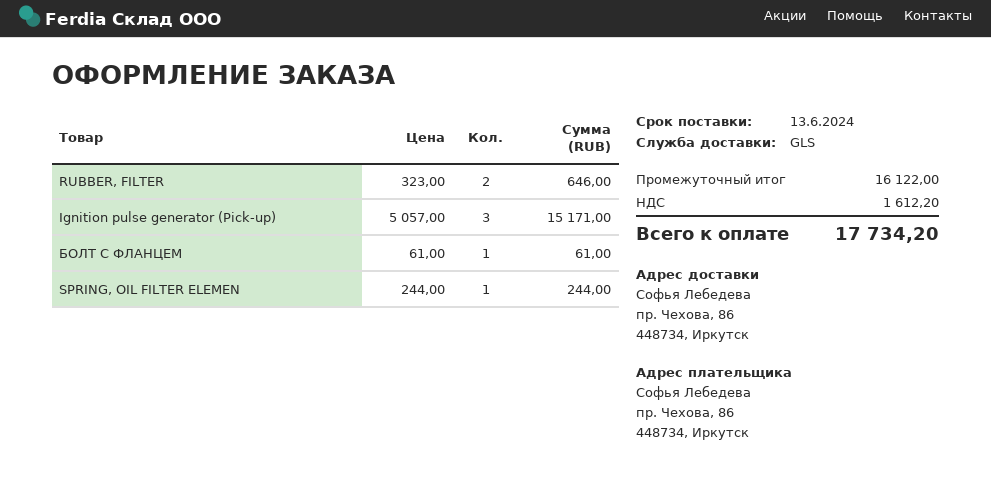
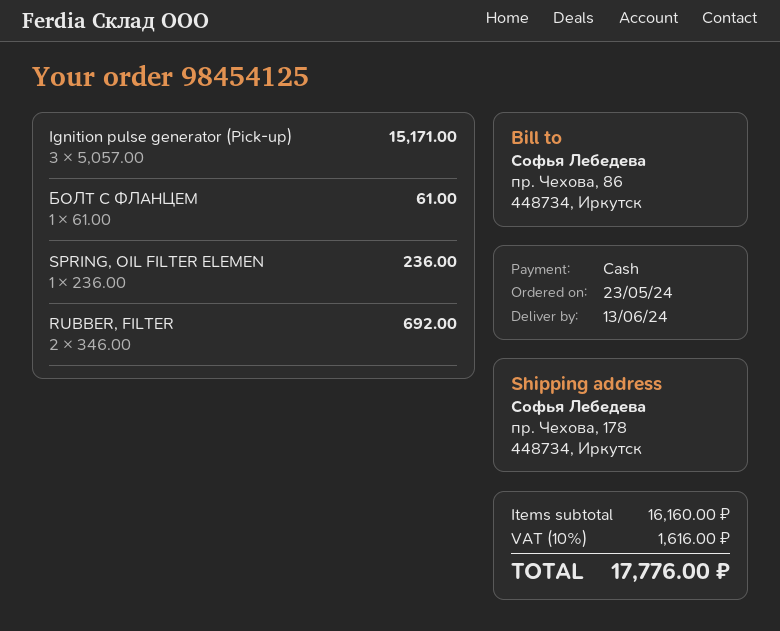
ship to: пр. Чехова, 86, 448734, Иркутск -> пр. Чехова, 178, 448734, Иркутск
RUBBER, FILTER: 2 x 323.00 = 646.00 -> 2 x 346.00 = 692.00
SPRING, OIL FILTER ELEMEN: 1 x 244.00 = 244.00 -> 1 x 236.00 = 236.00
subtotal: 16122.00 -> 16160.00
tax: 1612.20 -> 1616.00
total: 17734.20 -> 17776.00

